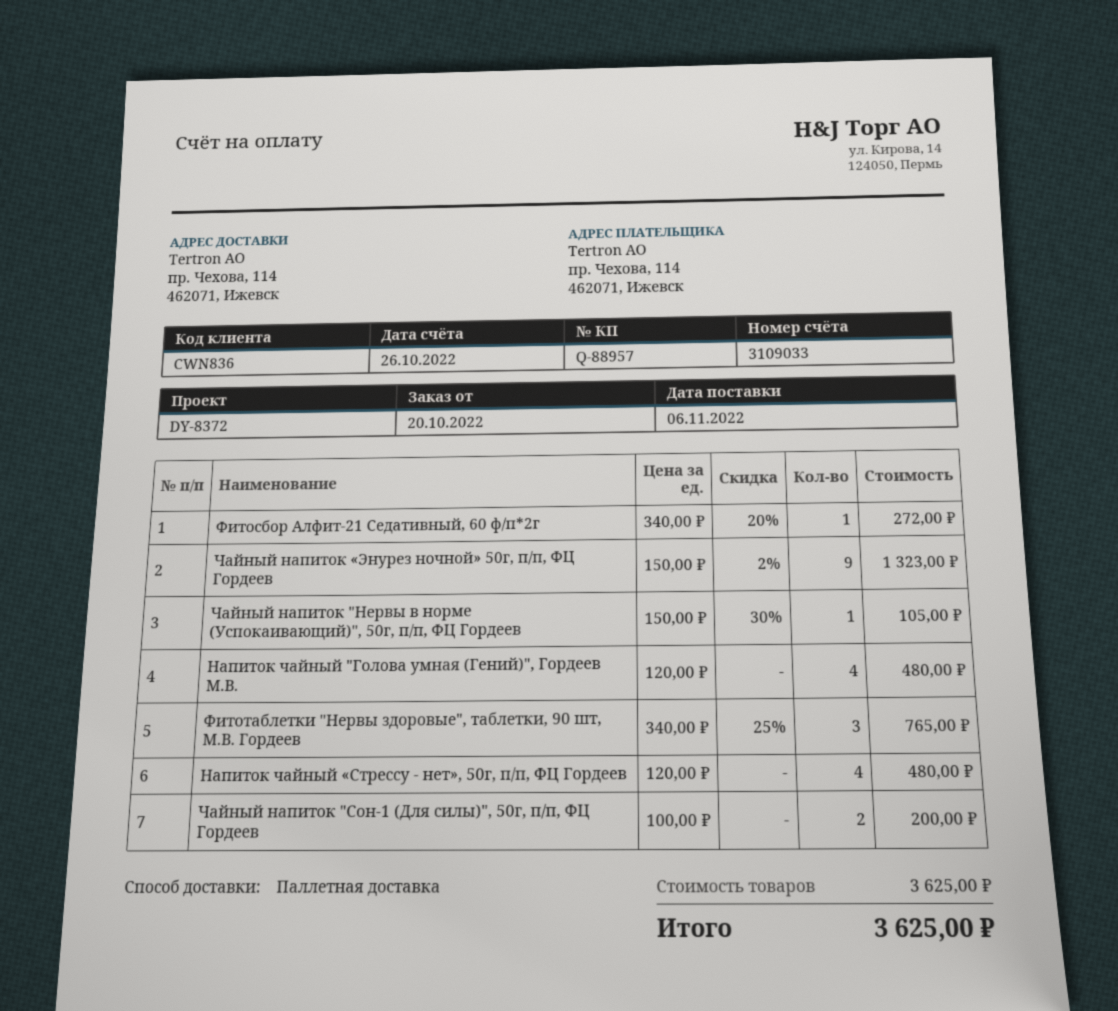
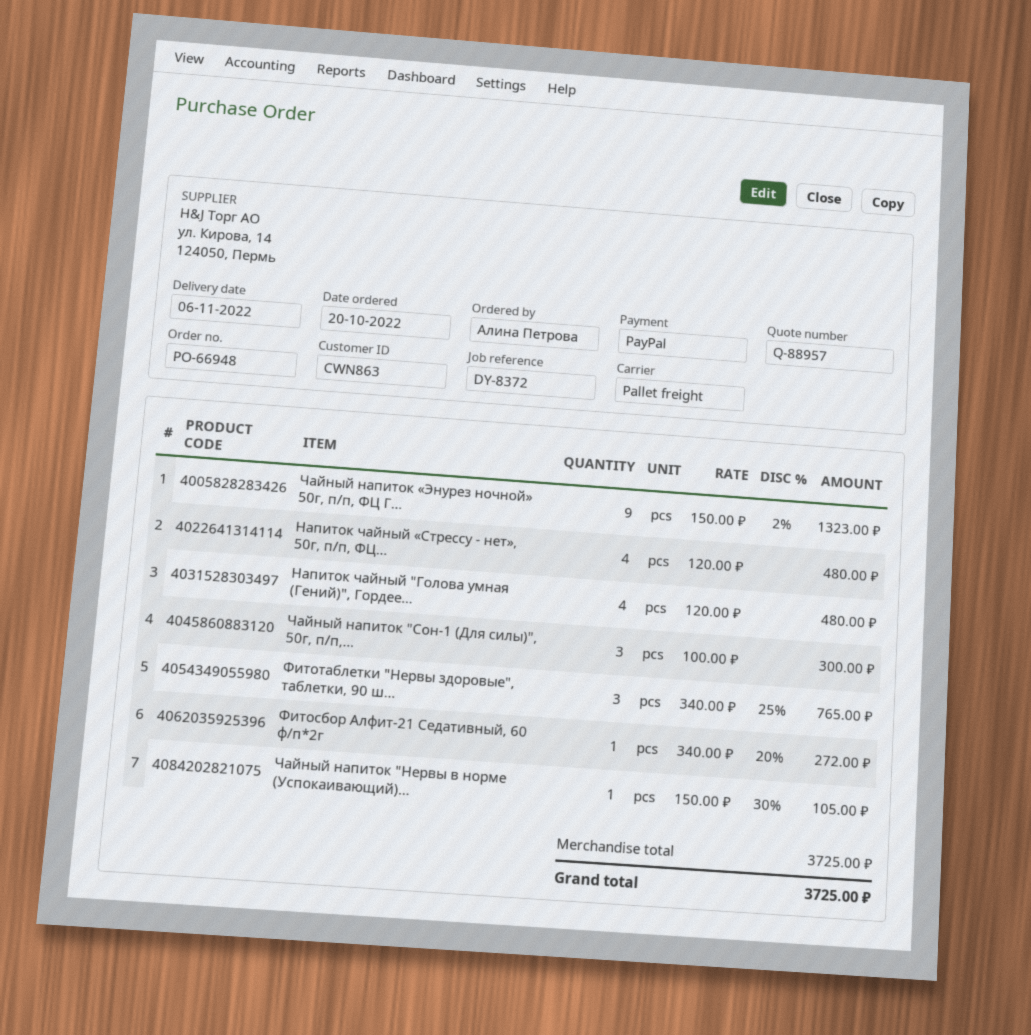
customer number: CWN836 -> CWN863
Чайный напиток "Сон-1 (Для силы)", 50г, п/п, ФЦ Гордеев: 2 x 100.00 = 200.00 -> 3 x 100.00 = 300.00
subtotal: 3625.00 -> 3725.00
total: 3625.00 -> 3725.00

